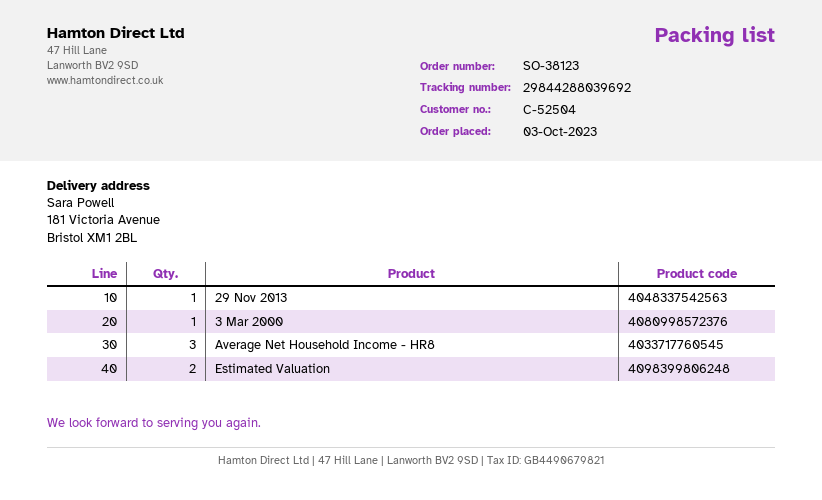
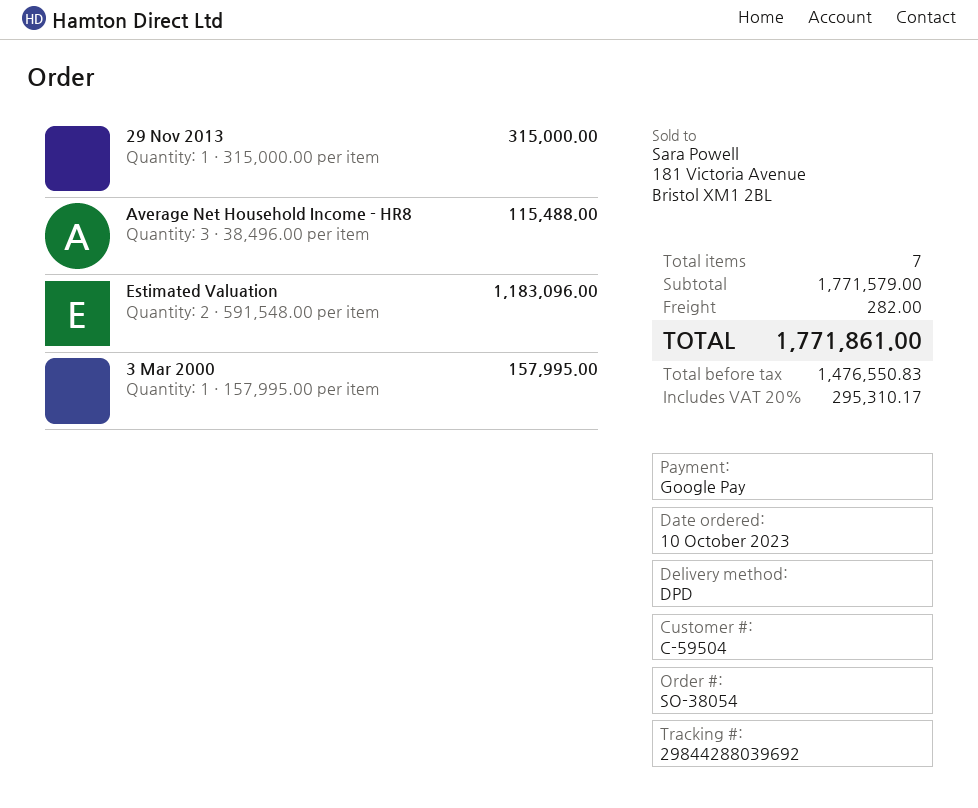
order number: SO-38123 -> SO-38054
order date: 2023-10-03 -> 2023-10-10
customer number: C-52504 -> C-59504

